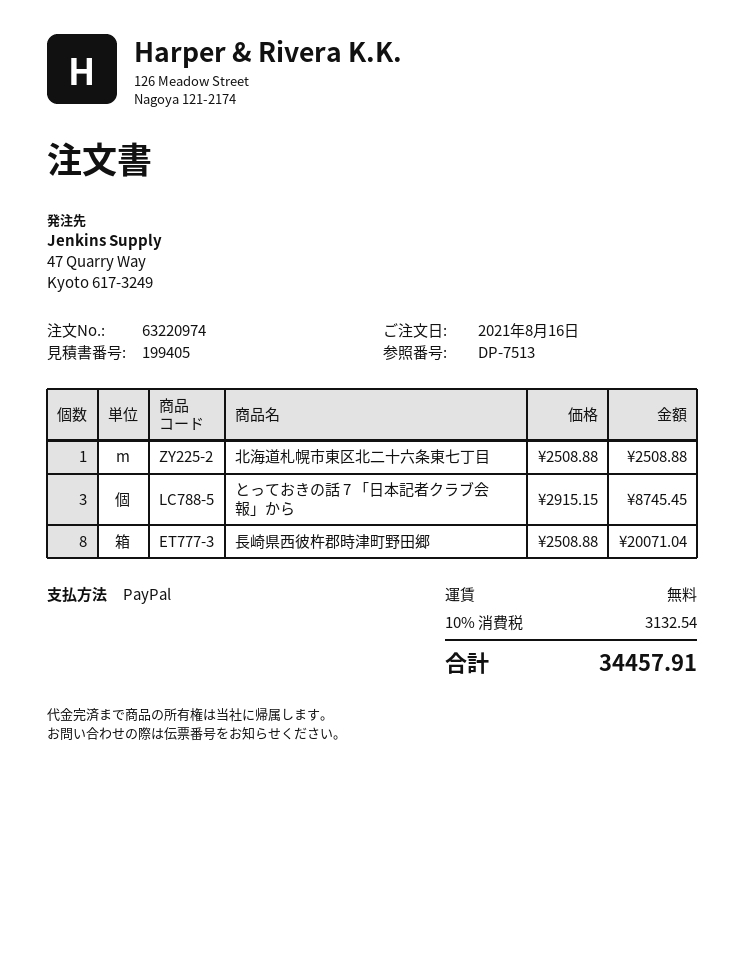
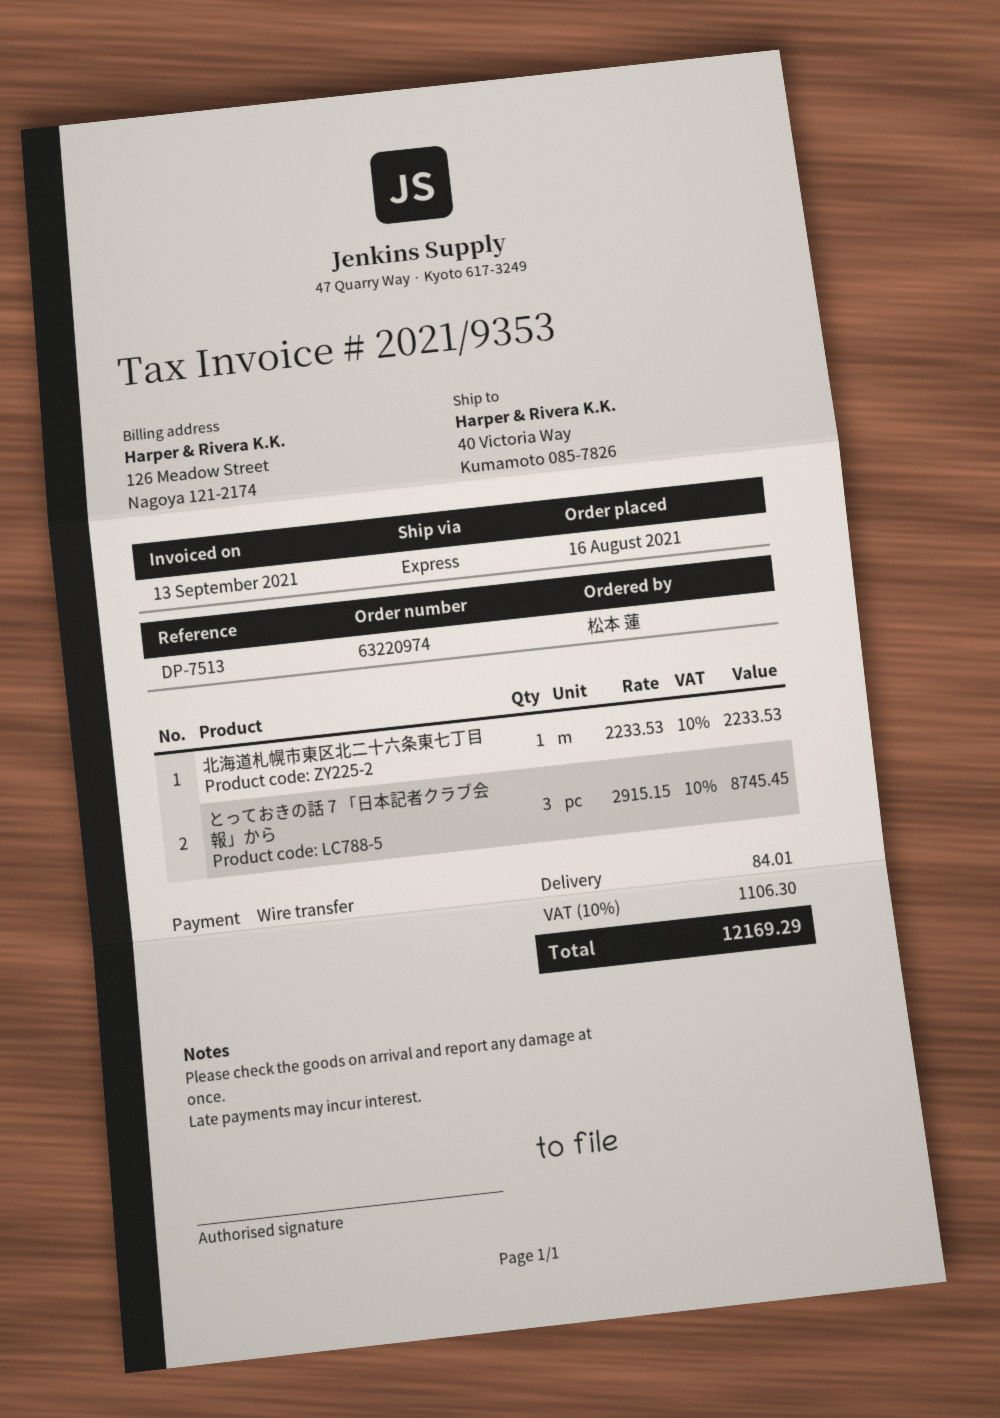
payment method: PayPal -> bank transfer
北海道札幌市東区北二十六条東七丁目: 1 x 2508.88 = 2508.88 -> 1 x 2233.53 = 2233.53
長崎県西彼杵郡時津町野田郷: 8 x 2508.88 = 20071.04 -> none
shipping: 0.00 -> 84.01
tax: 10% = 3132.54 -> 10% = 1106.30
total: 34457.91 -> 12169.29

